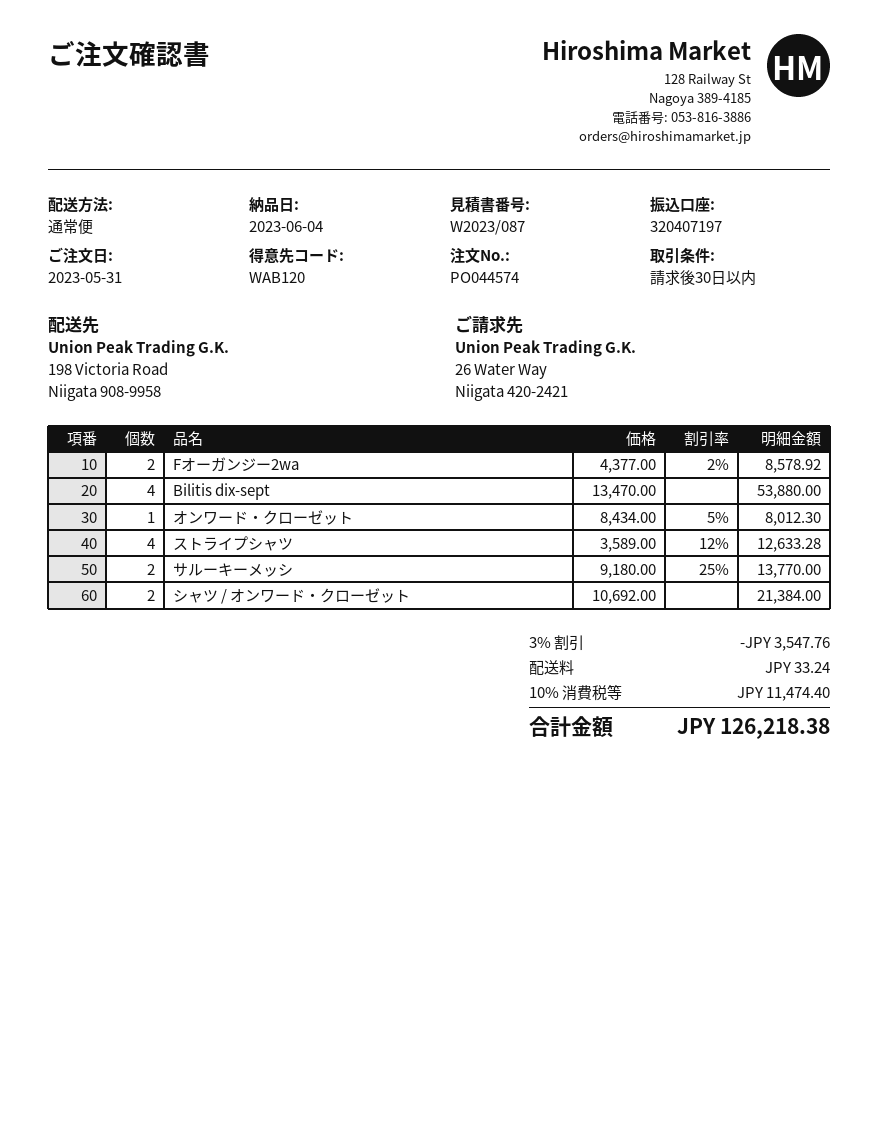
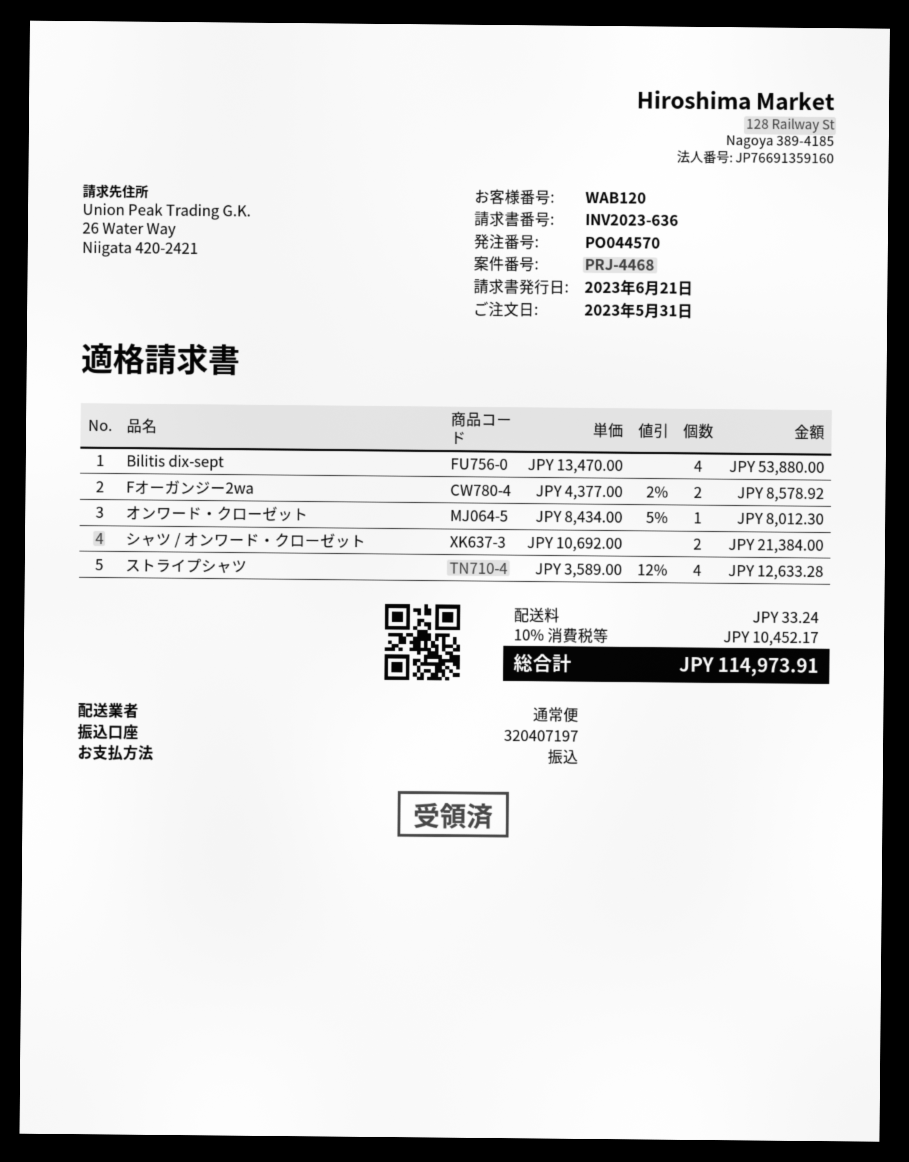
order number: PO044574 -> PO044570
サルーキーメッシ: 2 x 9180.00 - 25% = 13770.00 -> none
discount: 3% = 3547.76 -> none
tax: 10% = 11474.40 -> 10% = 10452.17
total: 126218.38 -> 114973.91

